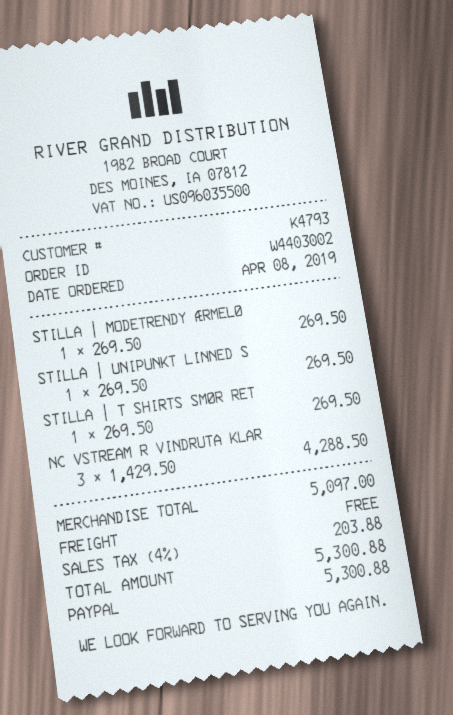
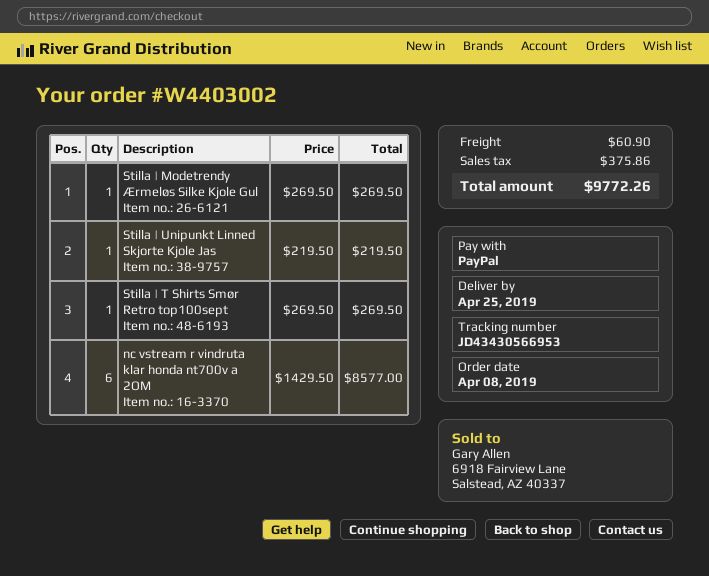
STILLA | UNIPUNKT LINNED S: 1 x 269.50 = 269.50 -> 1 x 219.50 = 219.50
NC VSTREAM R VINDRUTA KLAR: 3 x 1429.50 = 4288.50 -> 6 x 1429.50 = 8577.00
shipping: 0.00 -> 60.90
tax: 203.88 -> 375.86
total: 5300.88 -> 9772.26

